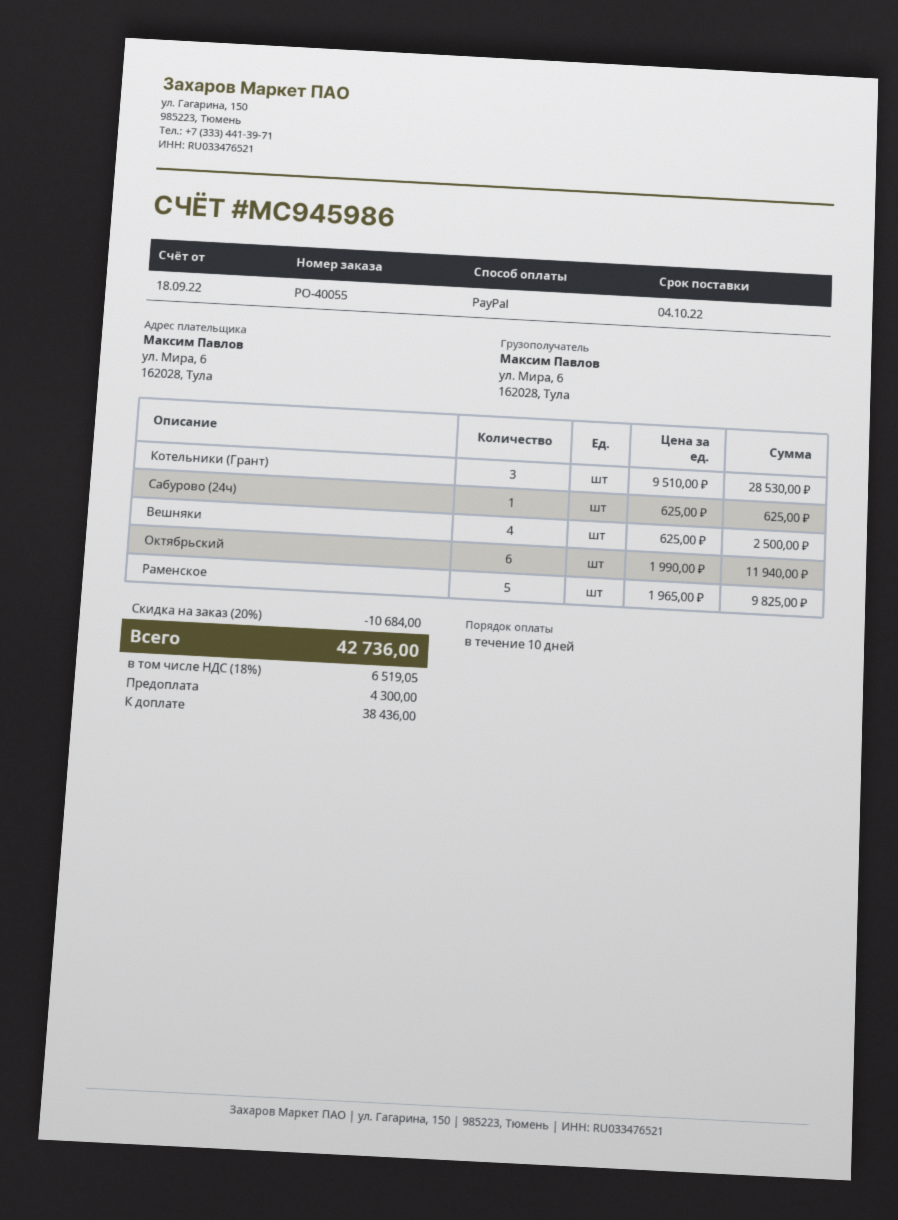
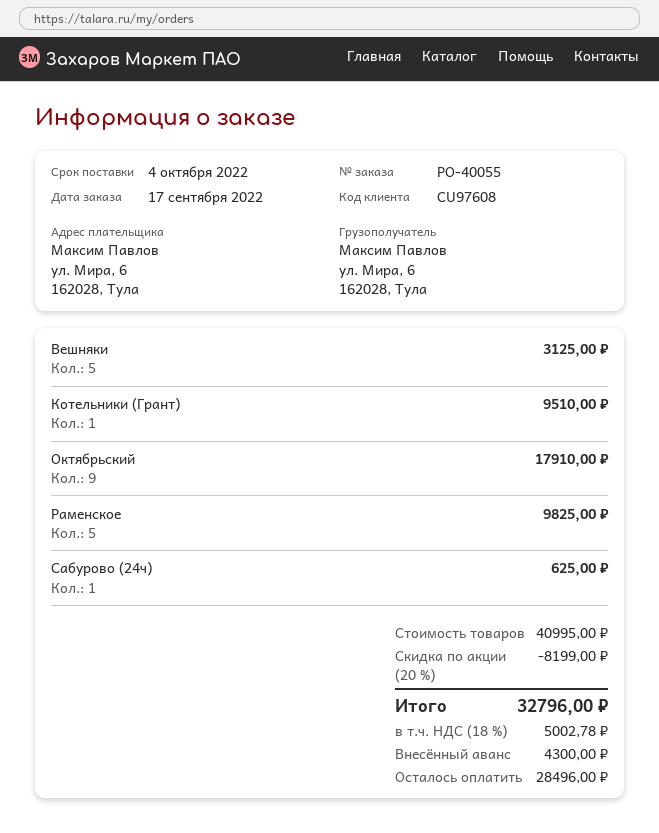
Котельники (Грант): 3 for 28530.00 -> 1 for 9510.00
Вешняки: 4 for 2500.00 -> 5 for 3125.00
Октябрьский: 6 for 11940.00 -> 9 for 17910.00
discount: 20% = 10684.00 -> 20% = 8199.00
tax: 18% = 6519.05 -> 18% = 5002.78
total: 42736.00 -> 32796.00
balance: 38436.00 -> 28496.00

